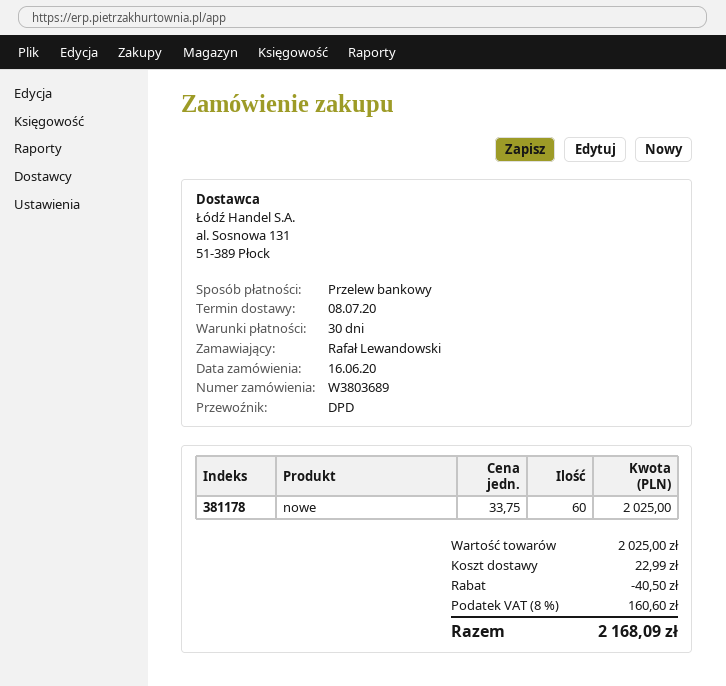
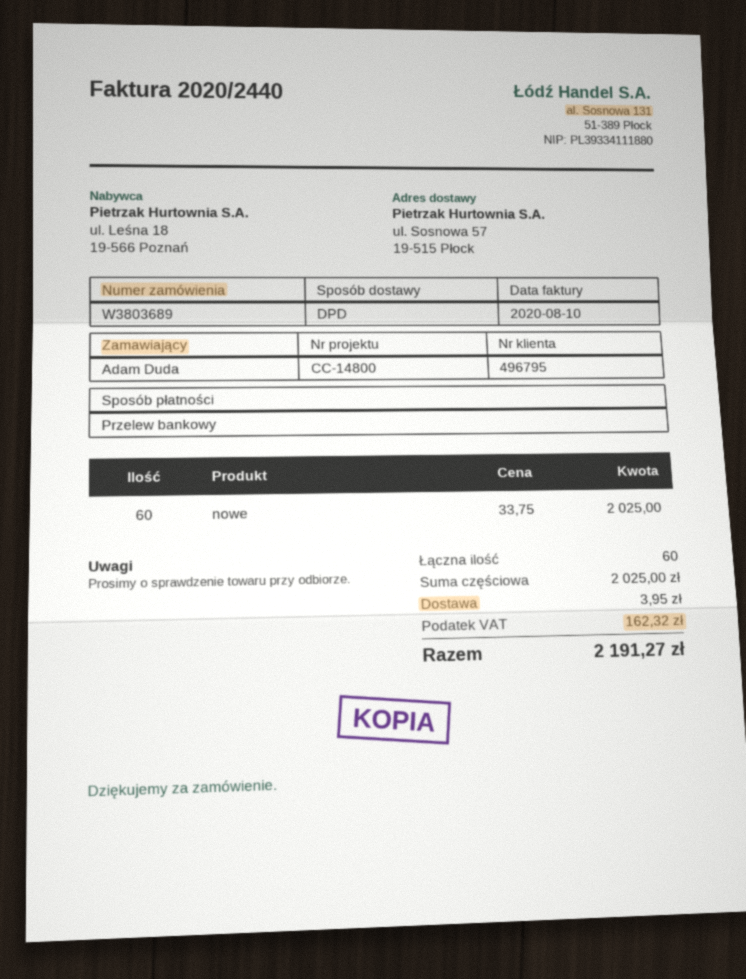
ordered by: Rafał Lewandowski -> Adam Duda
discount: 40.50 -> none
shipping: 22.99 -> 3.95
tax: 160.60 -> 162.32
total: 2168.09 -> 2191.27

